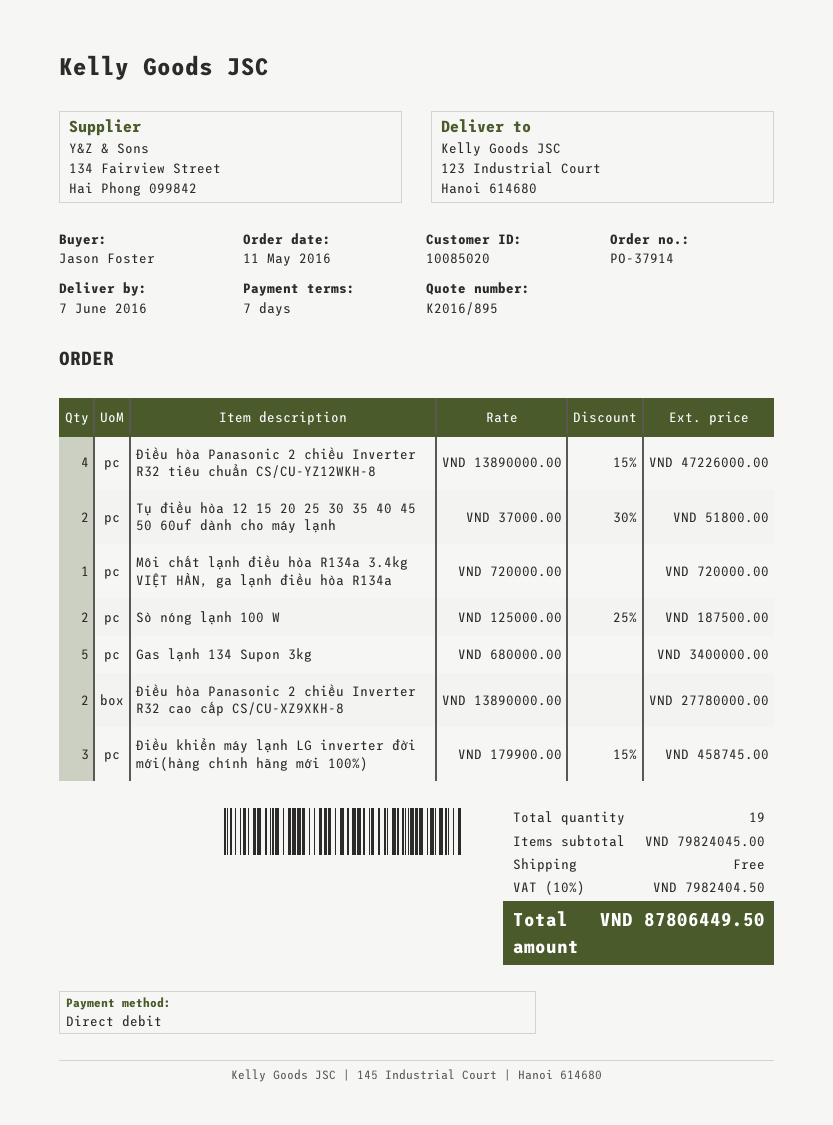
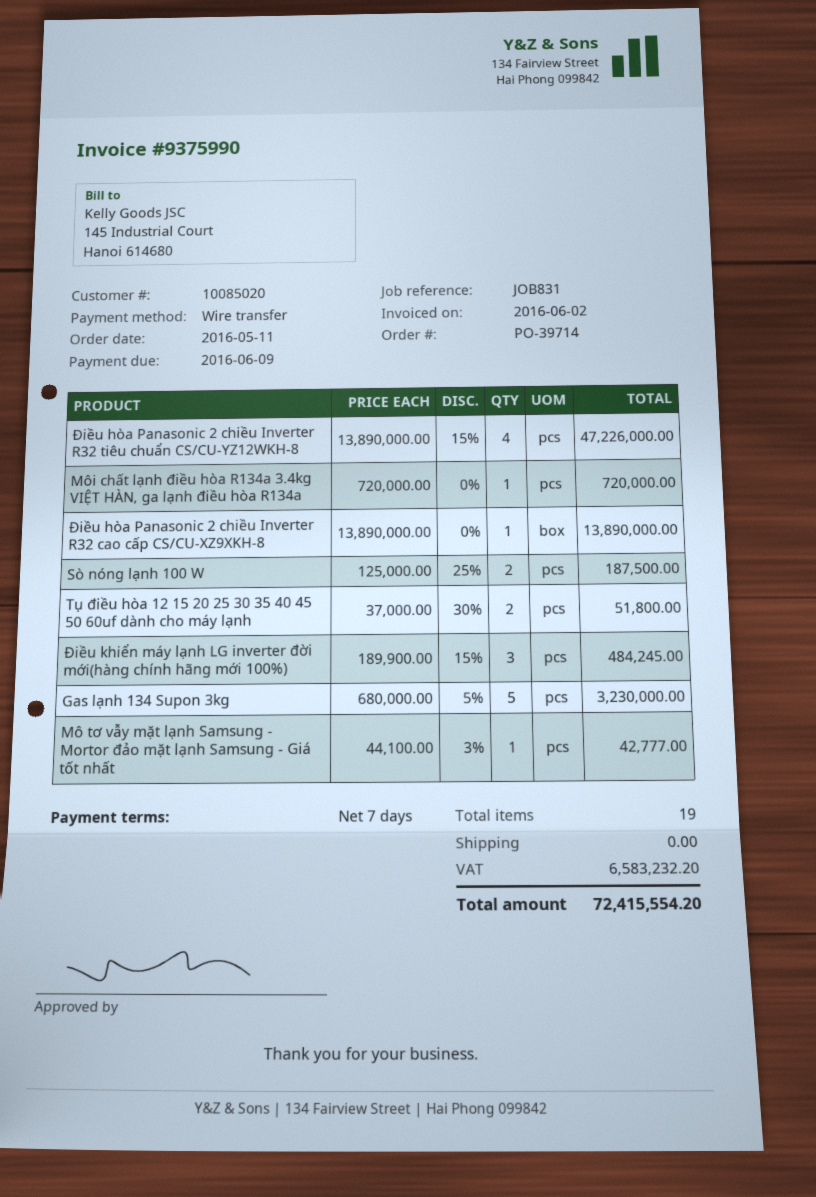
order number: PO-37914 -> PO-39714
payment method: direct debit -> bank transfer
Gas lạnh 134 Supon 3kg: 5 x 680000.00 = 3400000.00 -> 5 x 680000.00 - 5% = 3230000.00
Điều hòa Panasonic 2 chiều Inverter R32 cao cấp CS/CU-XZ9XKH-8: 2 x 13890000.00 = 27780000.00 -> 1 x 13890000.00 = 13890000.00
Điều khiển máy lạnh LG inverter đời mới(hàng chính hãng mới 100%): 3 x 179900.00 - 15% = 458745.00 -> 3 x 189900.00 - 15% = 484245.00
Mô tơ vẫy mặt lạnh Samsung - Mortor đảo mặt lạnh Samsung - Giá tốt nhất: none -> 1 x 44100.00 - 3% = 42777.00
tax: 7982404.50 -> 6583232.20
total: 87806449.50 -> 72415554.20

